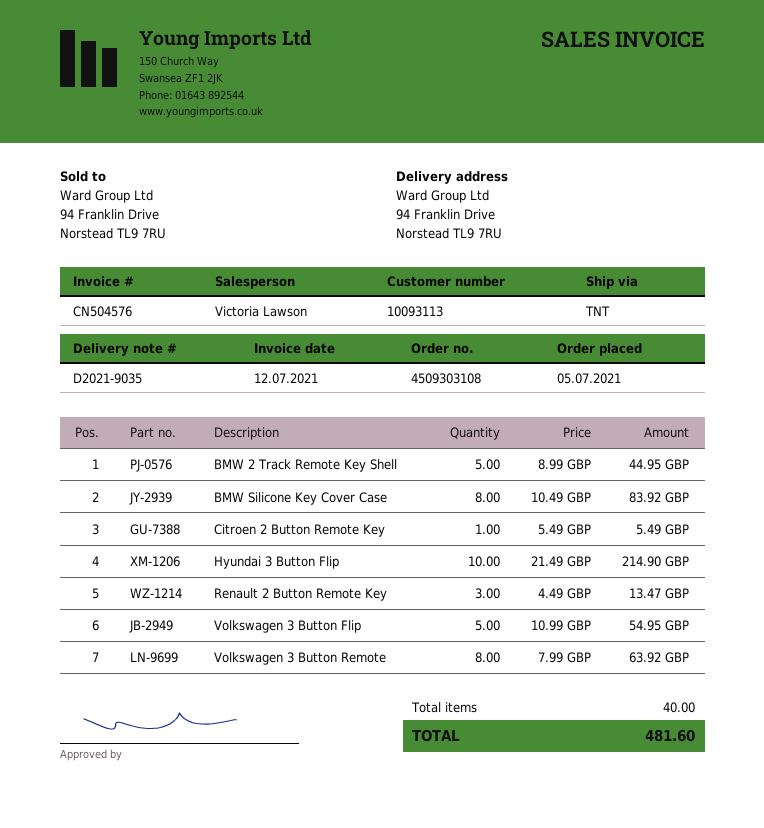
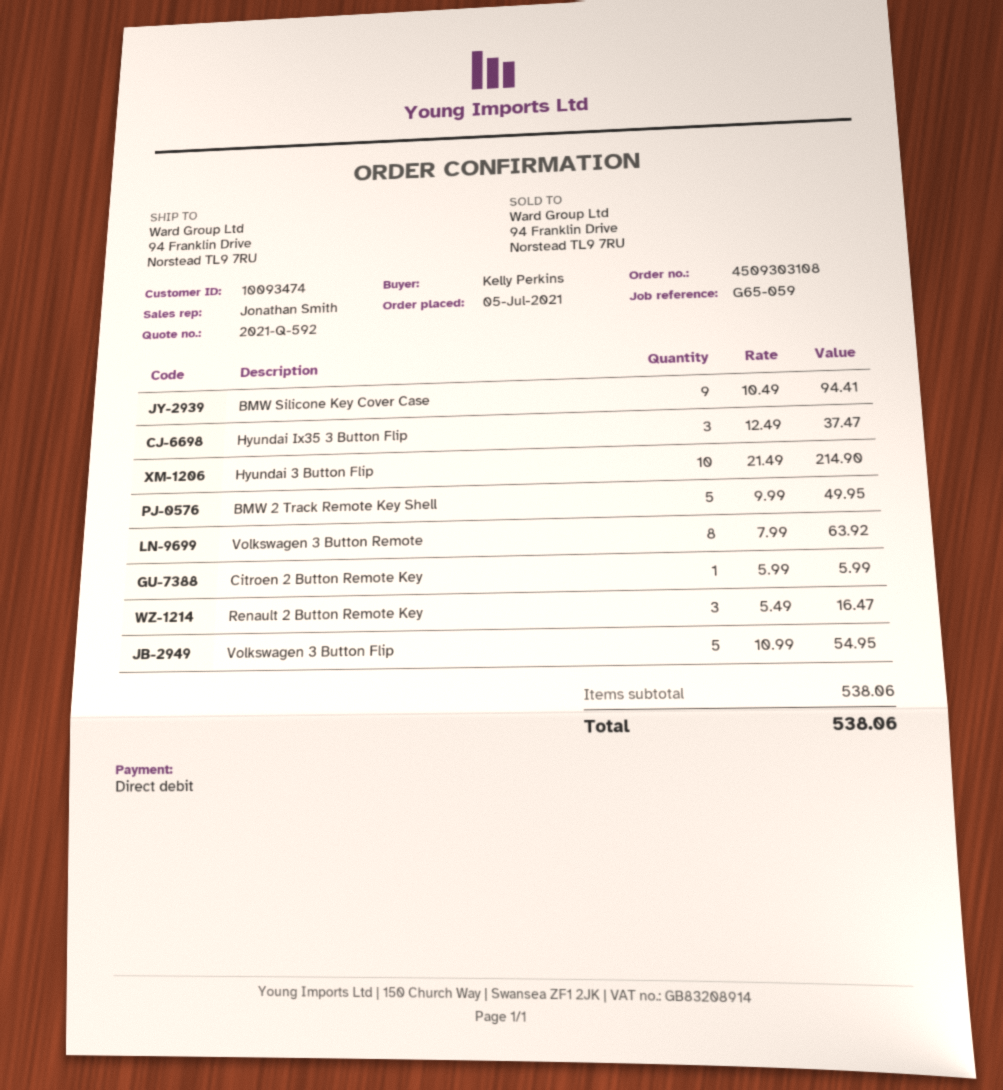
customer number: 10093113 -> 10093474
sales rep: Victoria Lawson -> Jonathan Smith
BMW 2 Track Remote Key Shell: 5 x 8.99 = 44.95 -> 5 x 9.99 = 49.95
BMW Silicone Key Cover Case: 8 x 10.49 = 83.92 -> 9 x 10.49 = 94.41
Citroen 2 Button Remote Key: 1 x 5.49 = 5.49 -> 1 x 5.99 = 5.99
Renault 2 Button Remote Key: 3 x 4.49 = 13.47 -> 3 x 5.49 = 16.47
Hyundai Ix35 3 Button Flip: none -> 3 x 12.49 = 37.47
total: 481.60 -> 538.06

